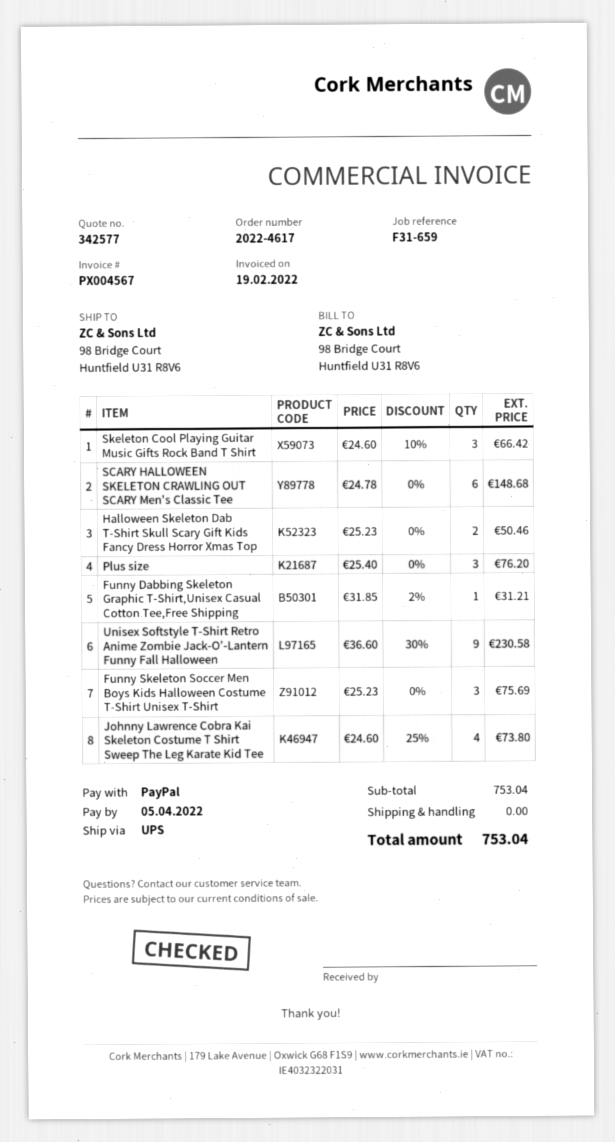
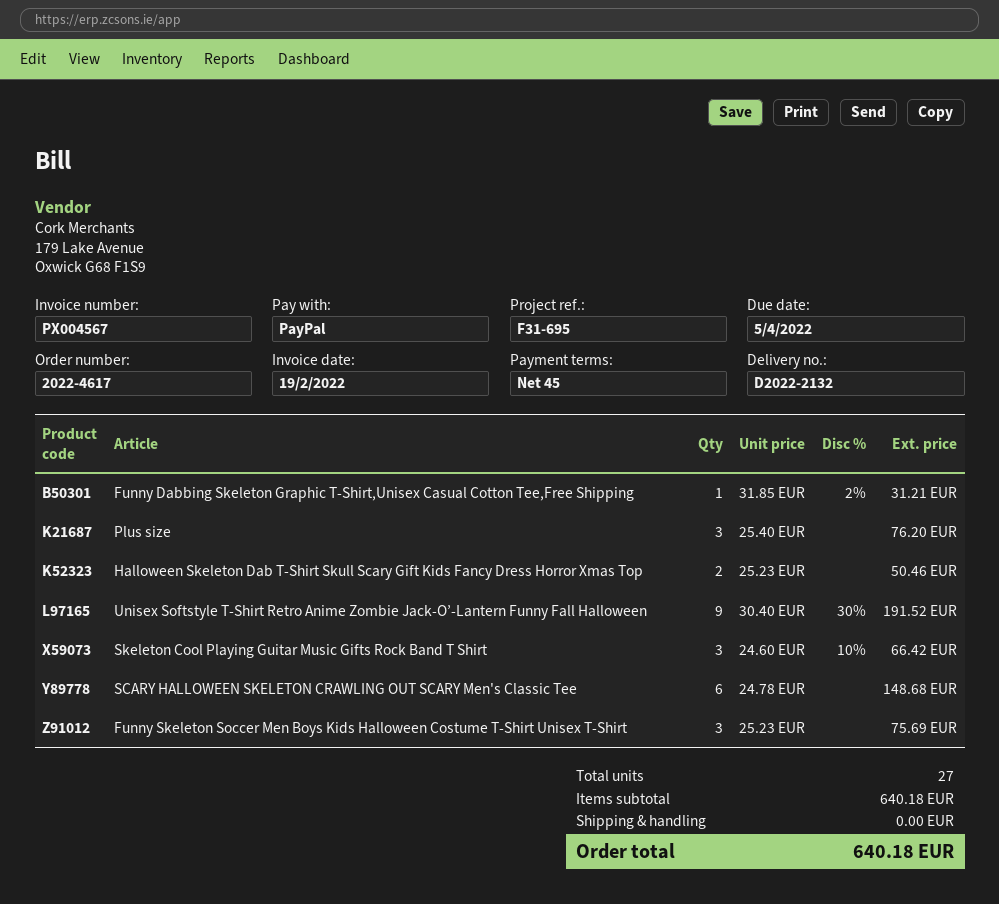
reference: F31-659 -> F31-695
Unisex Softstyle T-Shirt Retro Anime Zombie Jack-O’-Lantern Funny Fall Halloween: 9 x 36.60 - 30% = 230.58 -> 9 x 30.40 - 30% = 191.52
Johnny Lawrence Cobra Kai Skeleton Costume T Shirt Sweep The Leg Karate Kid Tee: 4 x 24.60 - 25% = 73.80 -> none
subtotal: 753.04 -> 640.18
total: 753.04 -> 640.18

